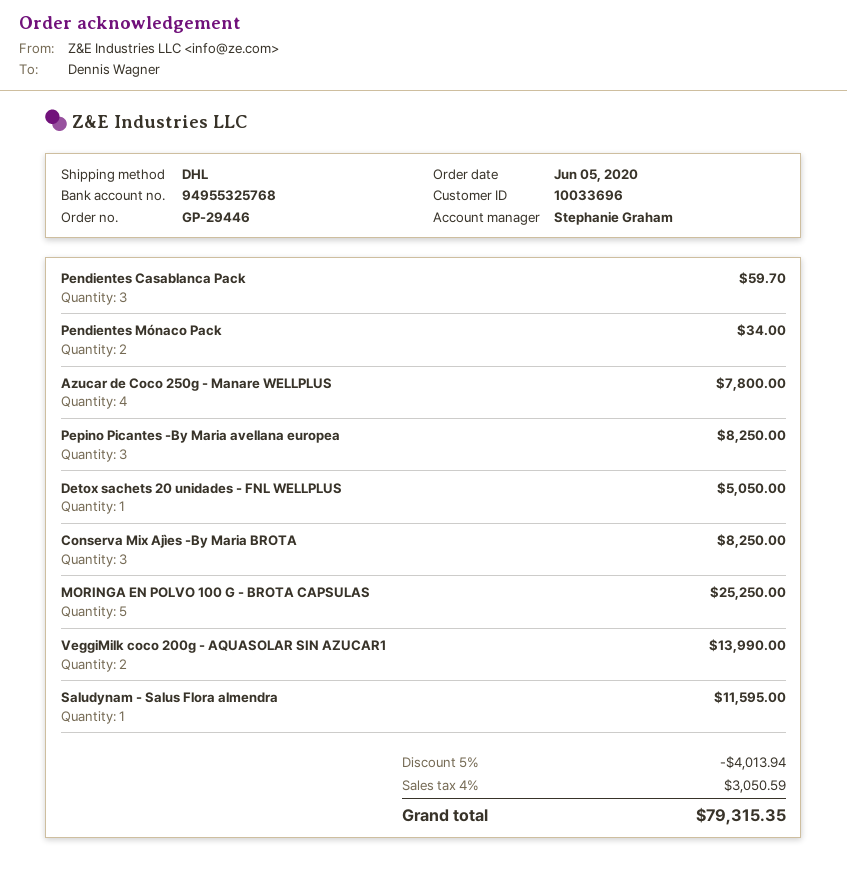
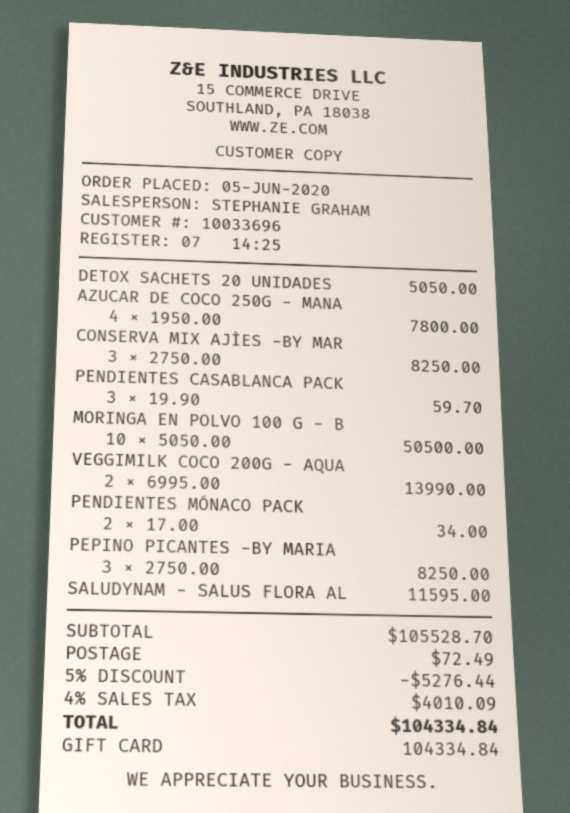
MORINGA EN POLVO 100 G - BROTA CAPSULAS: 5 for 25250.00 -> 10 for 50500.00
discount: 5% = 4013.94 -> 5% = 5276.44
shipping: none -> 72.49
tax: 4% = 3050.59 -> 4% = 4010.09
total: 79315.35 -> 104334.84

